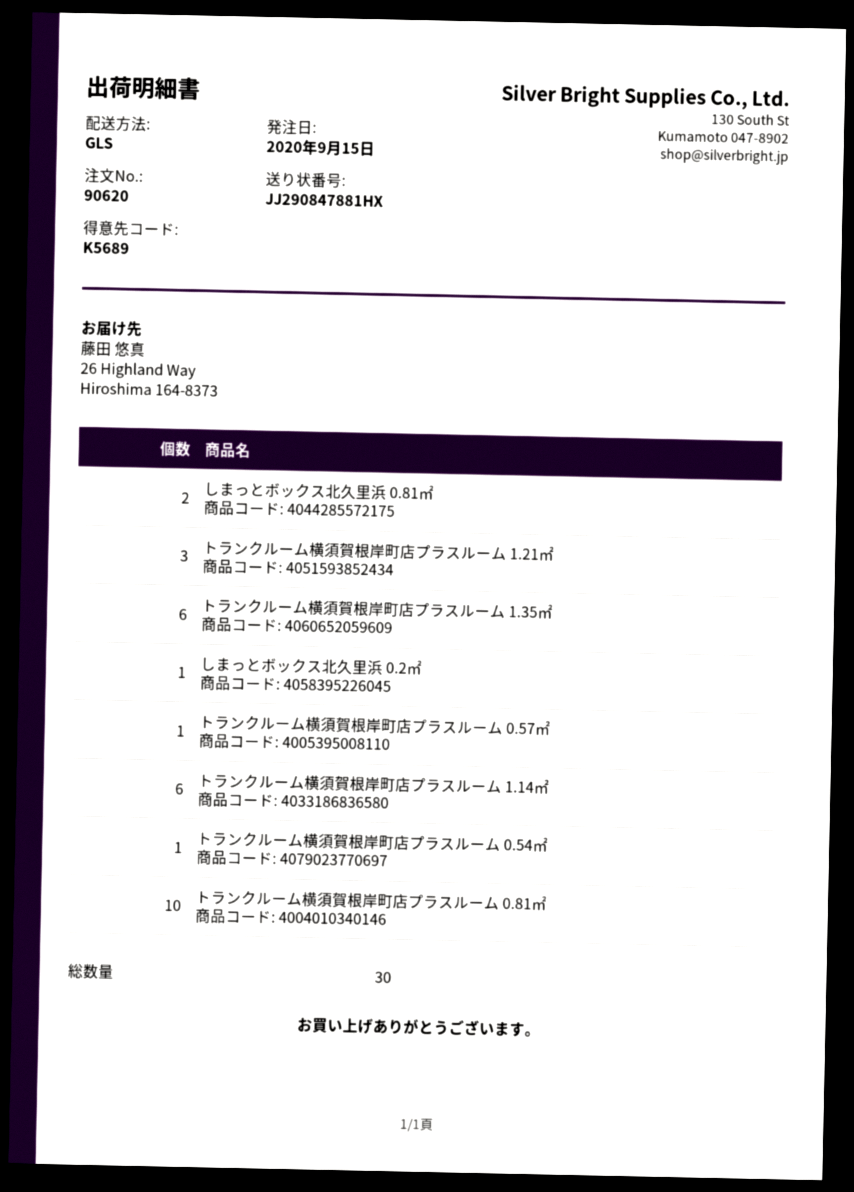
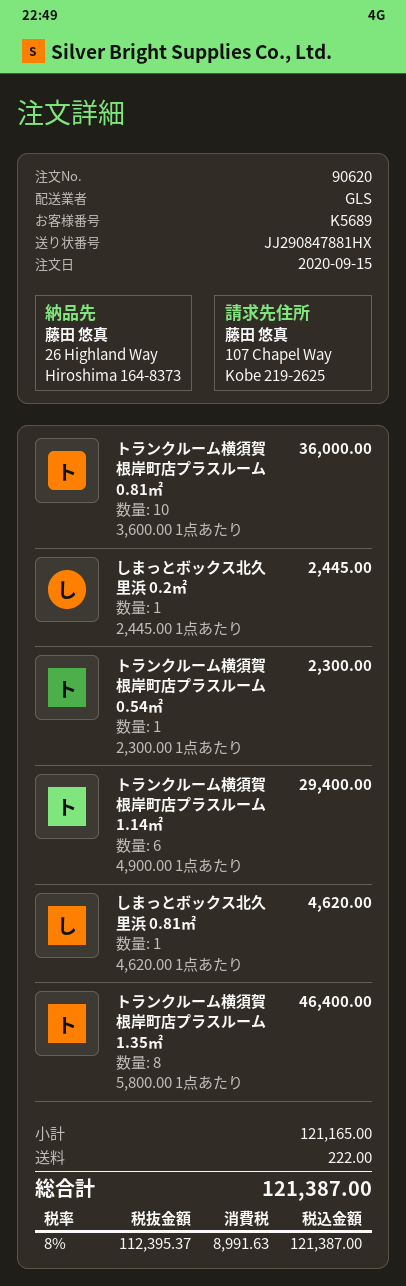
しまっとボックス北久里浜 0.81㎡: 2 -> 1
トランクルーム横須賀根岸町店プラスルーム 1.21㎡: 3 -> none
トランクルーム横須賀根岸町店プラスルーム 1.35㎡: 6 -> 8
トランクルーム横須賀根岸町店プラスルーム 0.57㎡: 1 -> none

